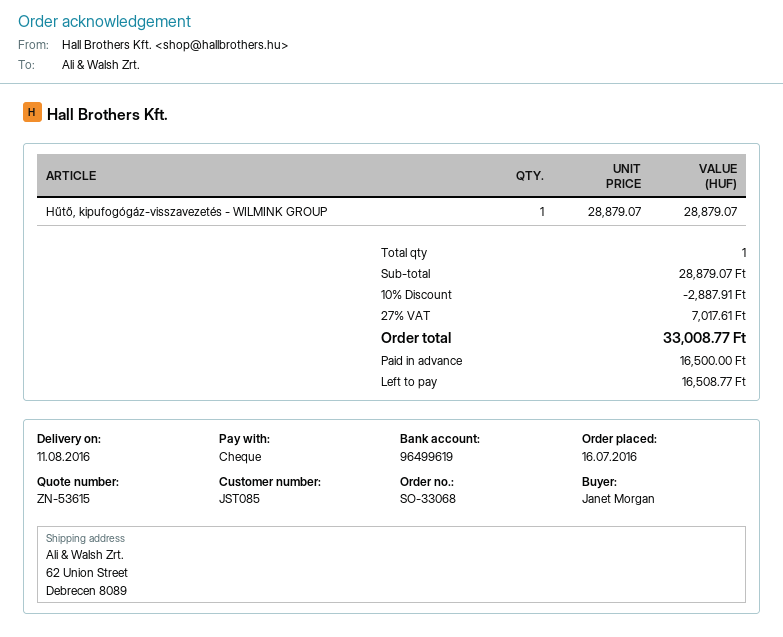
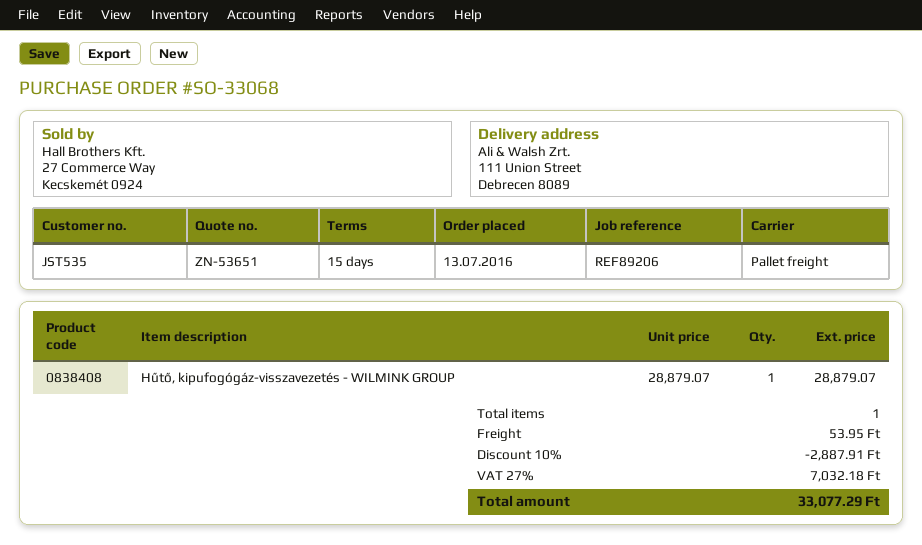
quote number: ZN-53615 -> ZN-53651
order date: 2016-07-16 -> 2016-07-13
customer number: JST085 -> JST535
ship to: 62 Union Street, Debrecen 8089 -> 111 Union Street, Debrecen 8089
shipping: none -> 53.95
tax: 27% = 7017.61 -> 27% = 7032.18
total: 33008.77 -> 33077.29

